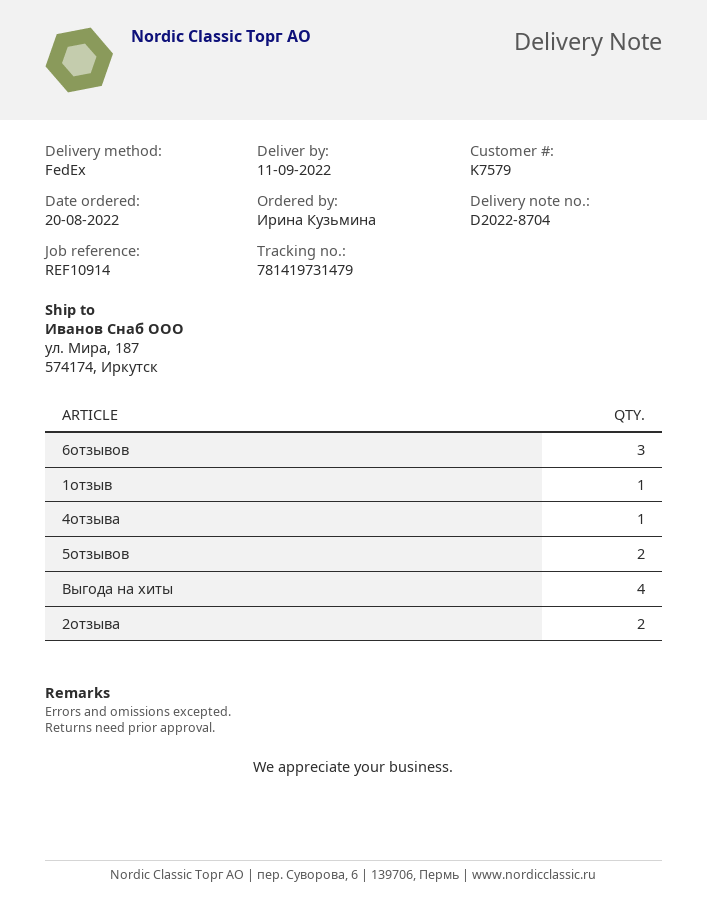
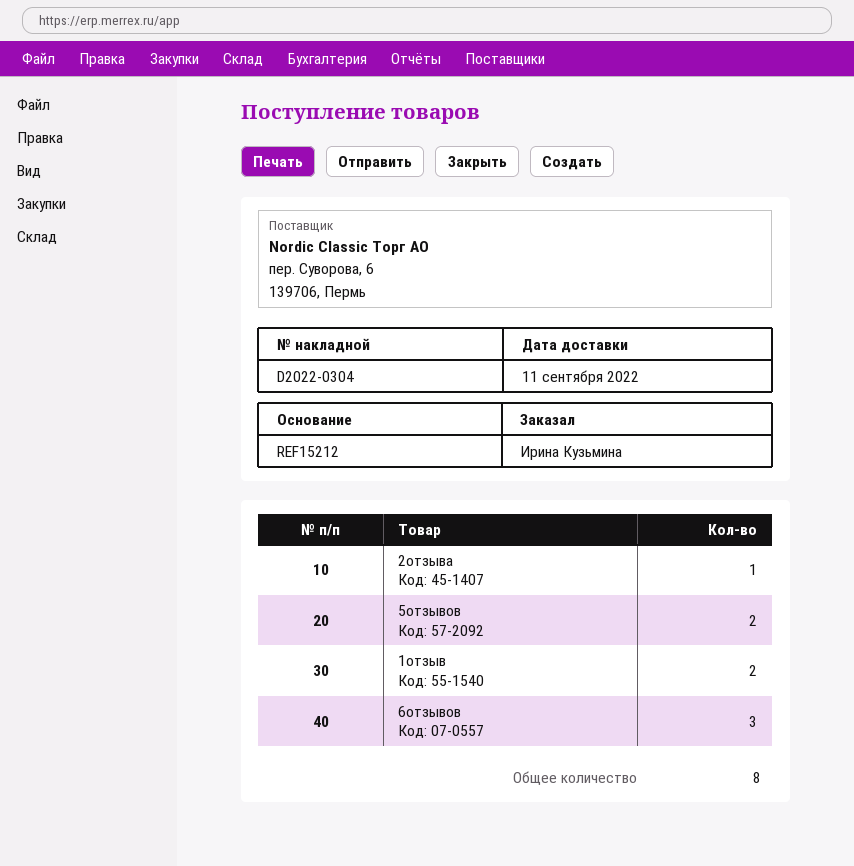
delivery note number: D2022-8704 -> D2022-0304
reference: REF10914 -> REF15212
1отзыв: 1 -> 2
4отзыва: 1 -> none
Выгода на хиты: 4 -> none
2отзыва: 2 -> 1

